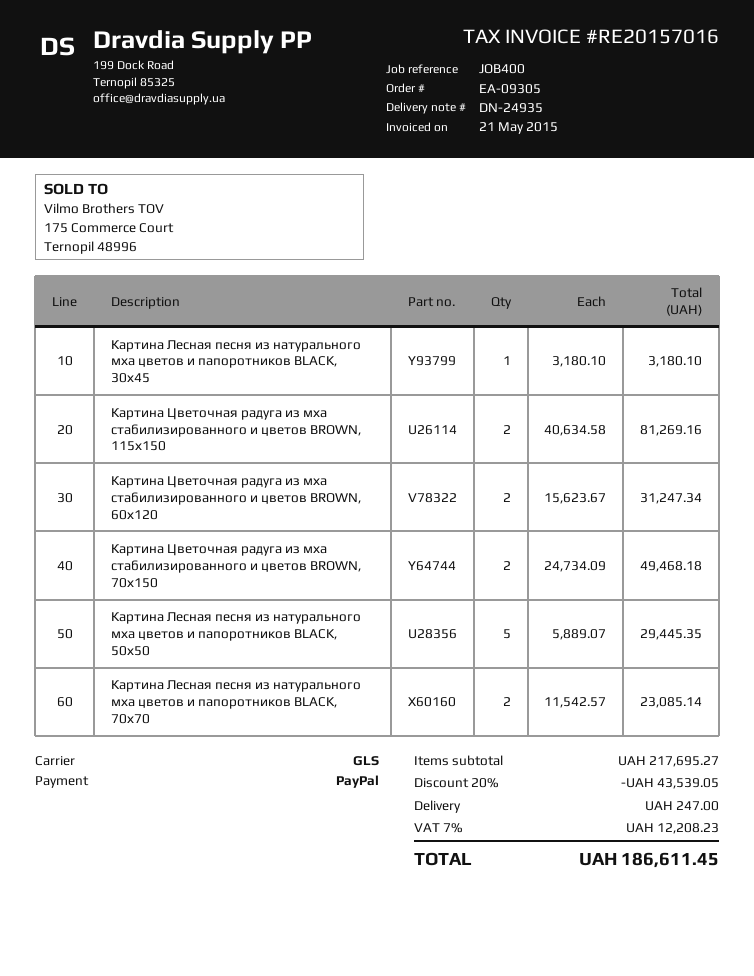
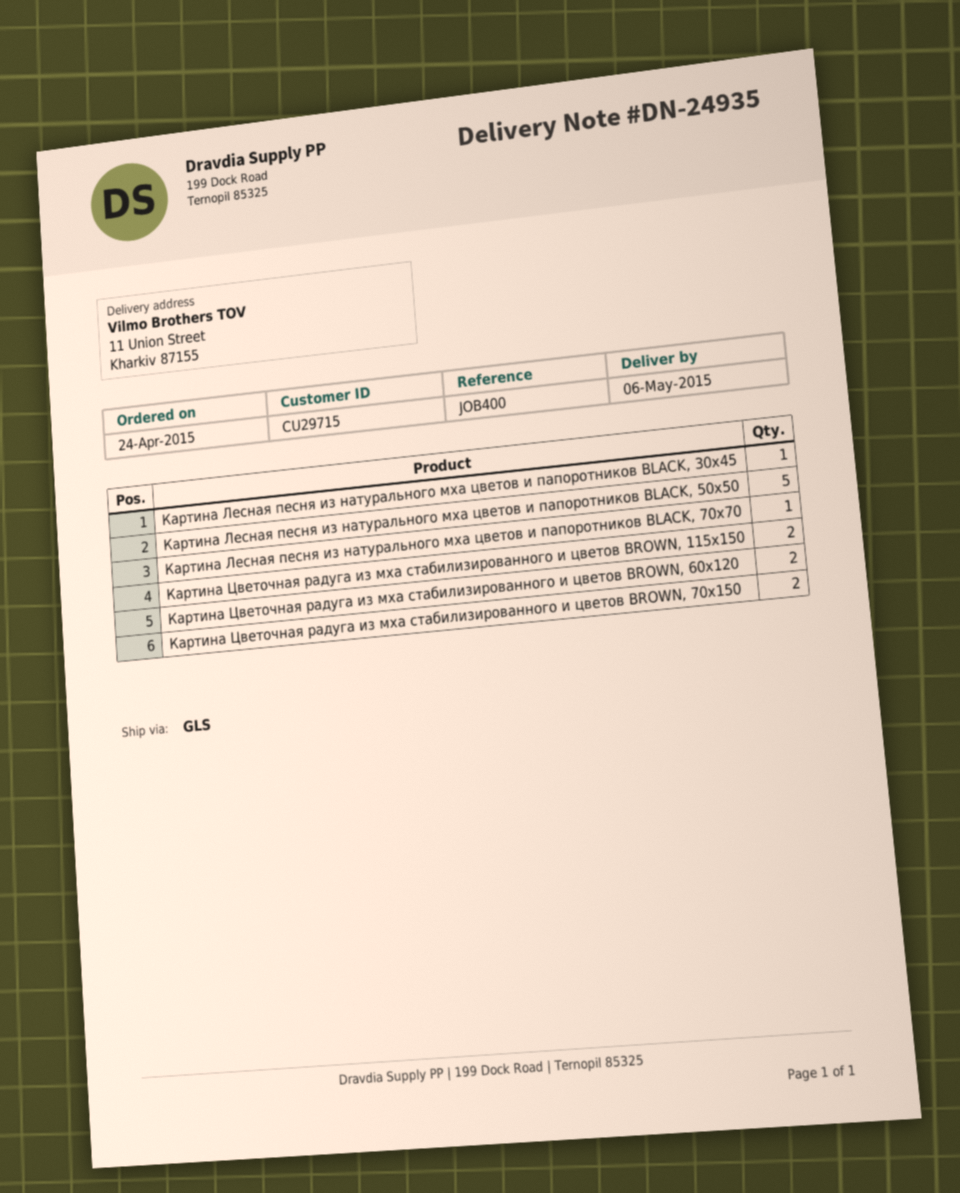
Картина Лесная песня из натурального мха цветов и папоротников BLACK, 70х70: 2 -> 1

